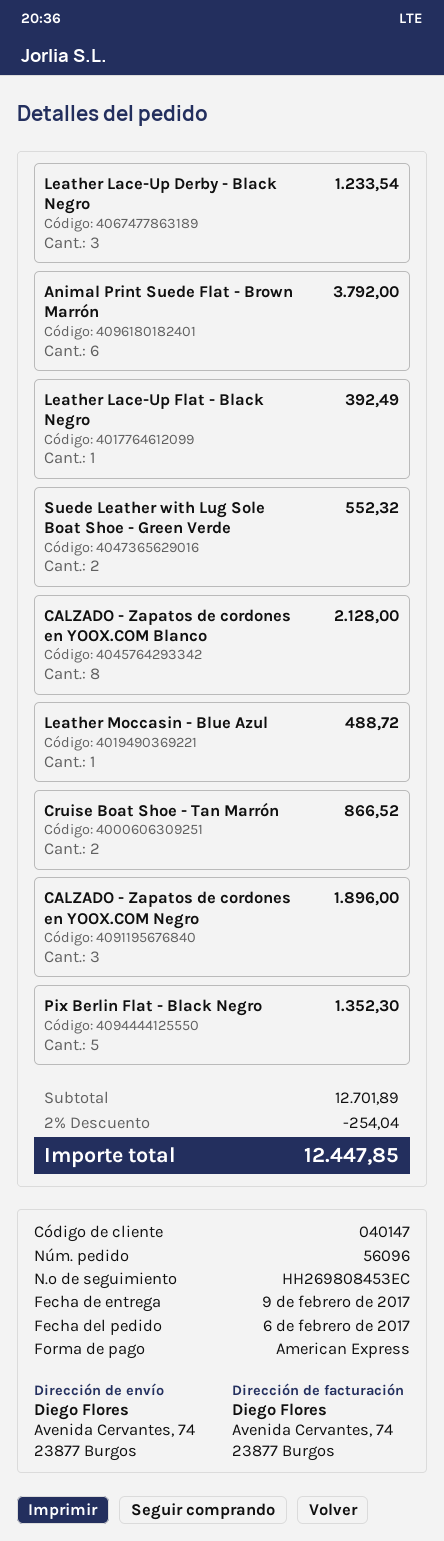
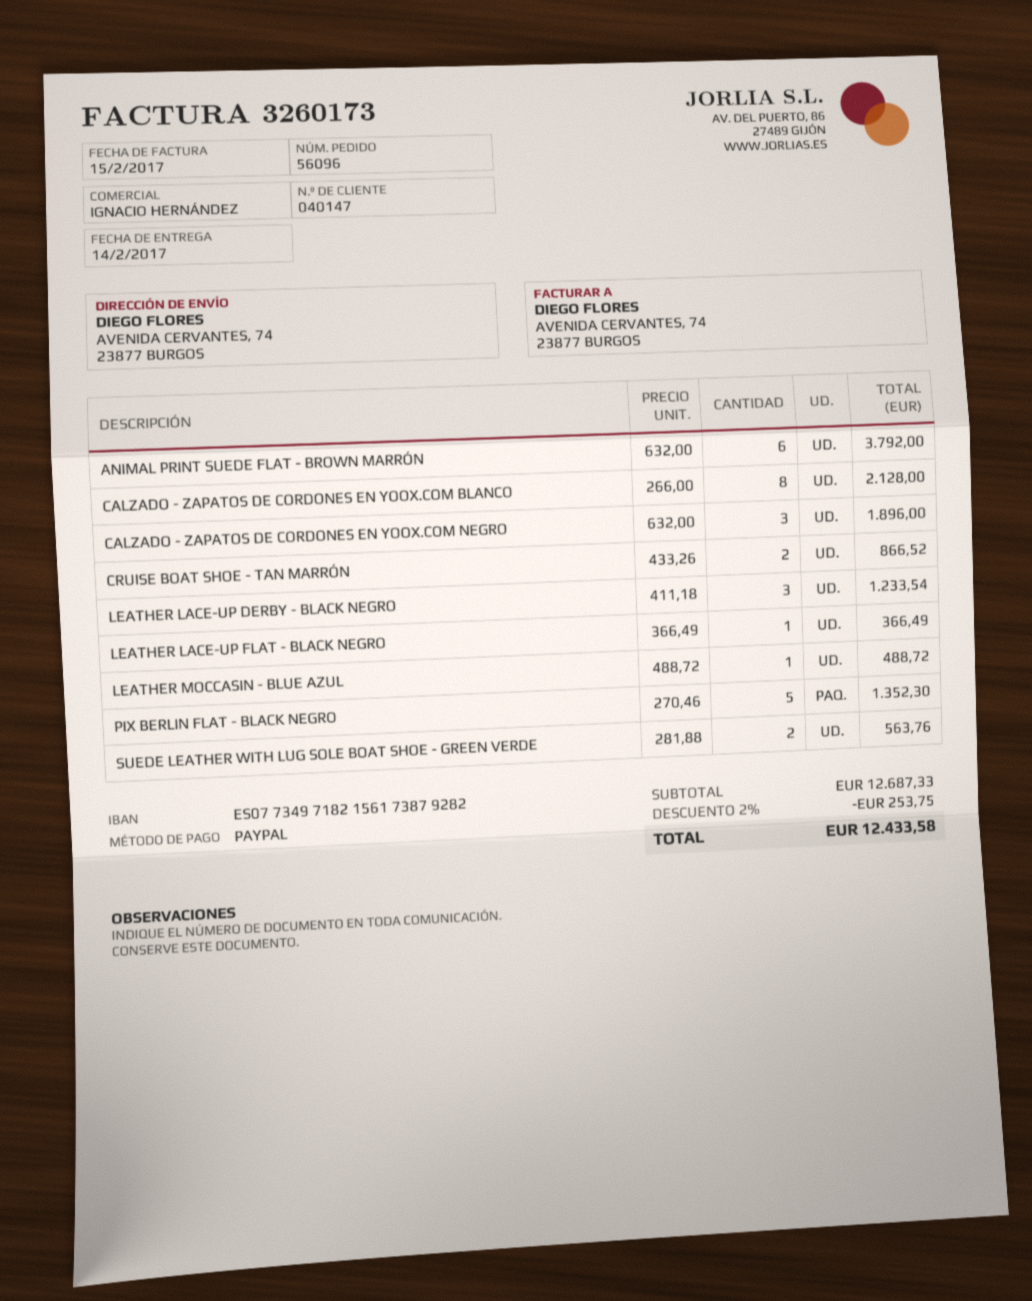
delivery date: 2017-02-09 -> 2017-02-14
payment method: American Express -> PayPal
Leather Lace-Up Flat - Black Negro: 1 for 392.49 -> 1 for 366.49
Suede Leather with Lug Sole Boat Shoe - Green Verde: 2 for 552.32 -> 2 for 563.76
subtotal: 12701.89 -> 12687.33
discount: 2% = 254.04 -> 2% = 253.75
total: 12447.85 -> 12433.58

